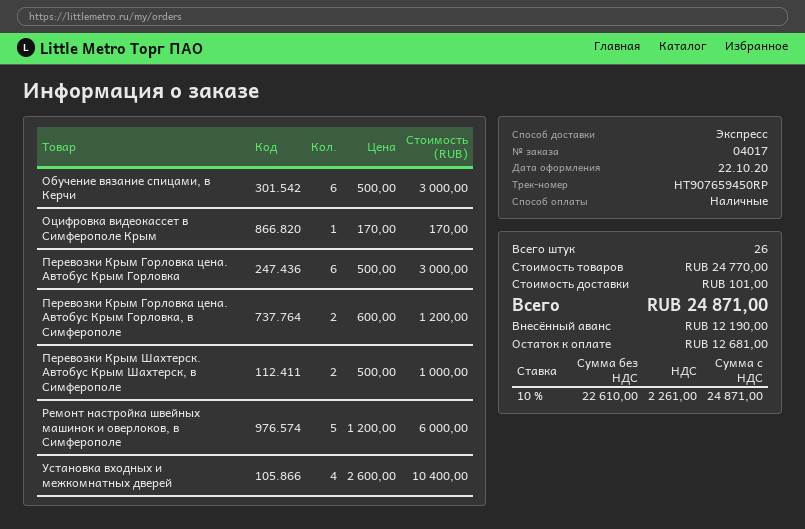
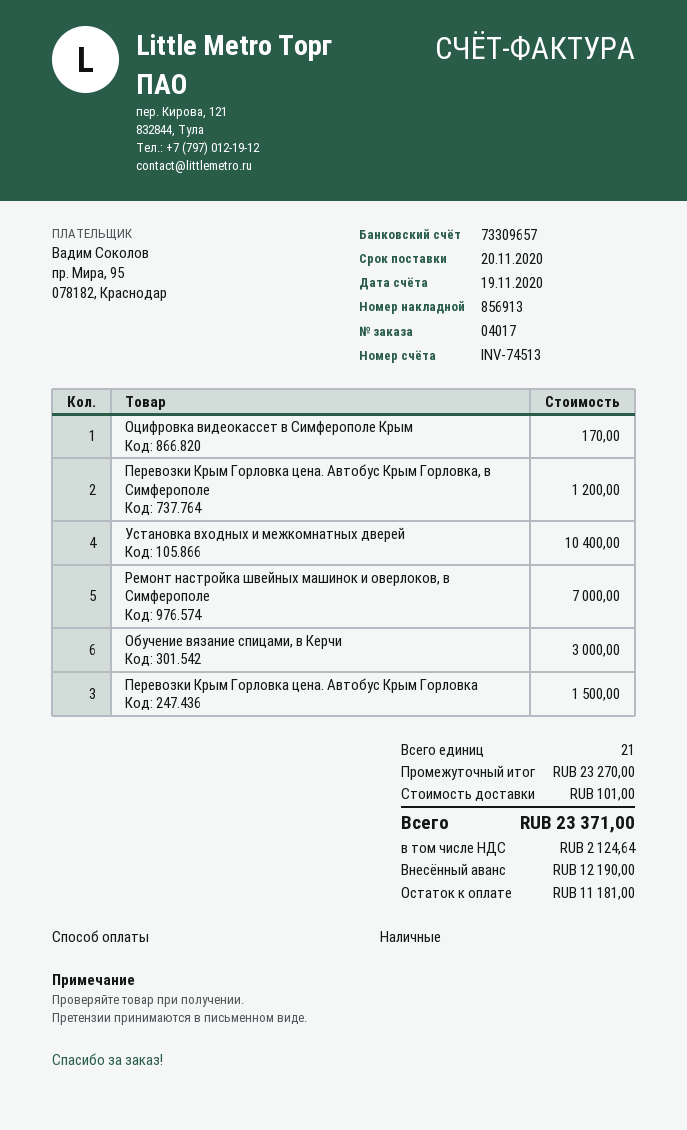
Перевозки Крым Горловка цена. Автобус Крым Горловка: 6 for 3000.00 -> 3 for 1500.00
Перевозки Крым Шахтерск. Автобус Крым Шахтерск, в Симферополе: 2 for 1000.00 -> none
Ремонт настройка швейных машинок и оверлоков, в Симферополе: 5 for 6000.00 -> 5 for 7000.00
total quantity: 26 -> 21
subtotal: 24770.00 -> 23270.00
tax: 2261.00 -> 2124.64
total: 24871.00 -> 23371.00
balance: 12681.00 -> 11181.00

